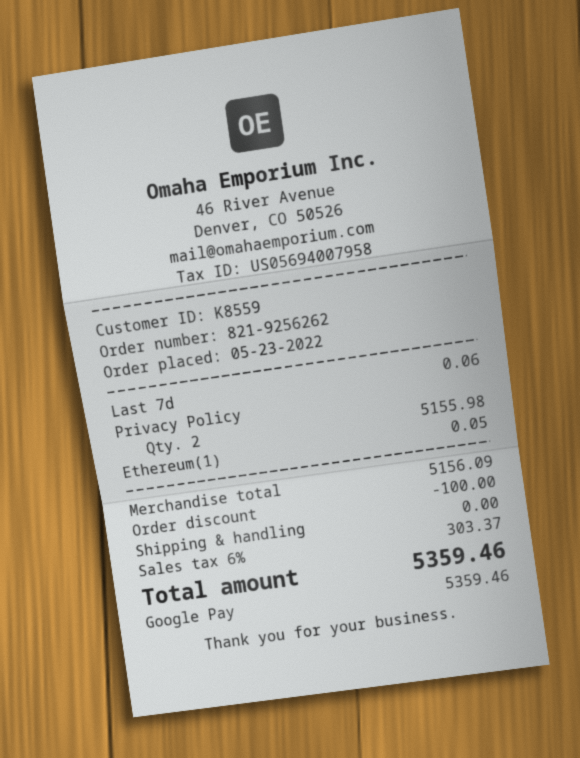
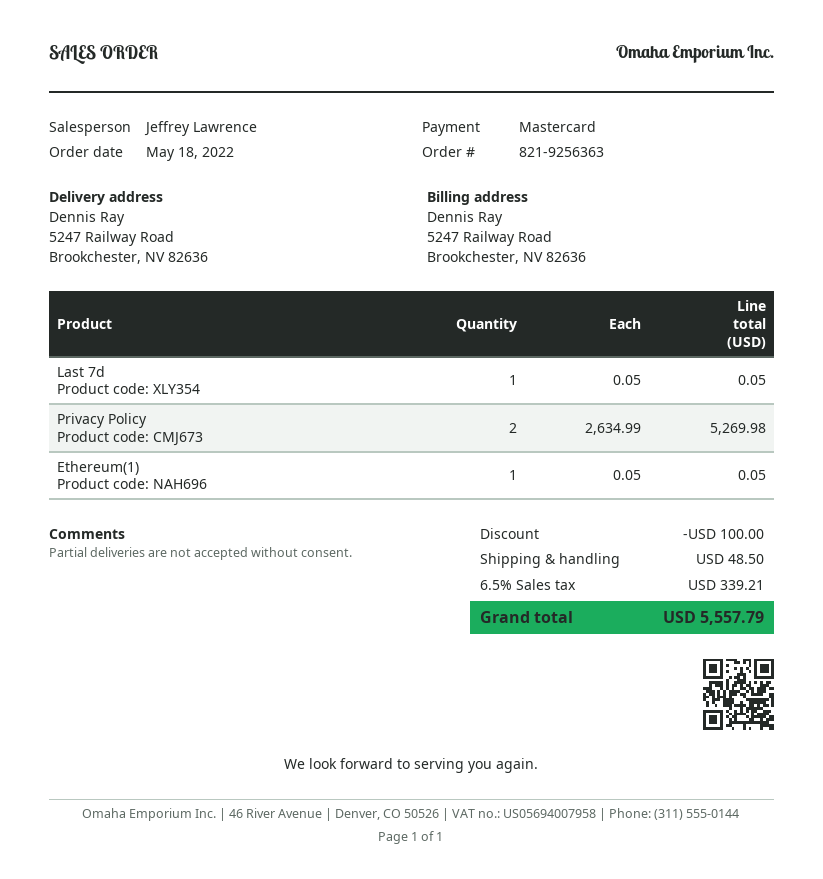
order number: 821-9256262 -> 821-9256363
order date: 2022-05-23 -> 2022-05-18
payment method: Google Pay -> Mastercard
Last 7d: 1 for 0.06 -> 1 for 0.05
Privacy Policy: 2 for 5155.98 -> 2 for 5269.98
shipping: 0.00 -> 48.50
tax: 6% = 303.37 -> 6.5% = 339.21
total: 5359.46 -> 5557.79

